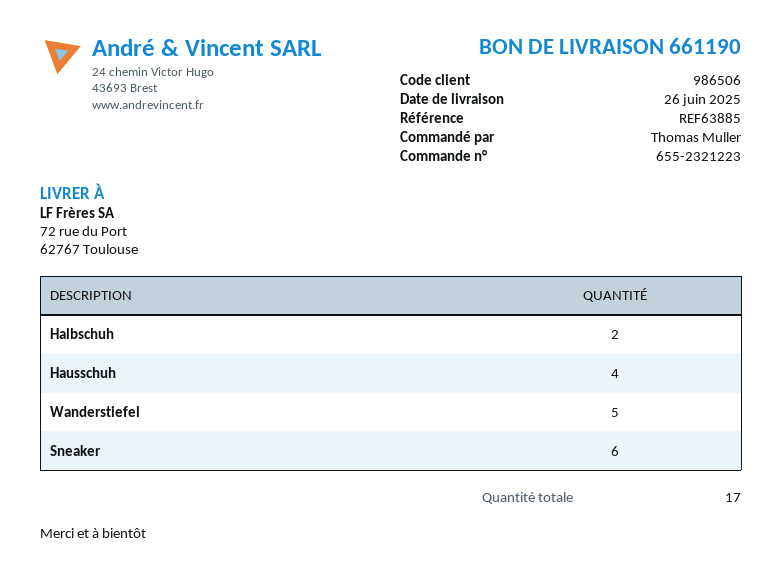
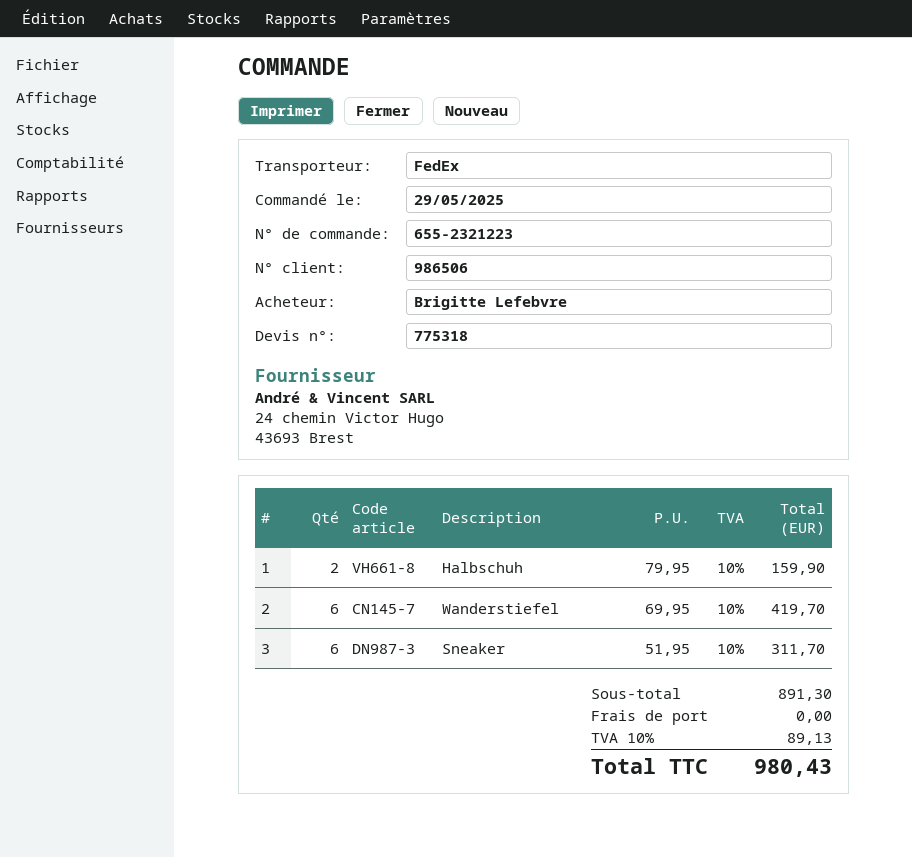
ordered by: Thomas Muller -> Brigitte Lefebvre
Hausschuh: 4 -> none
Wanderstiefel: 5 -> 6

